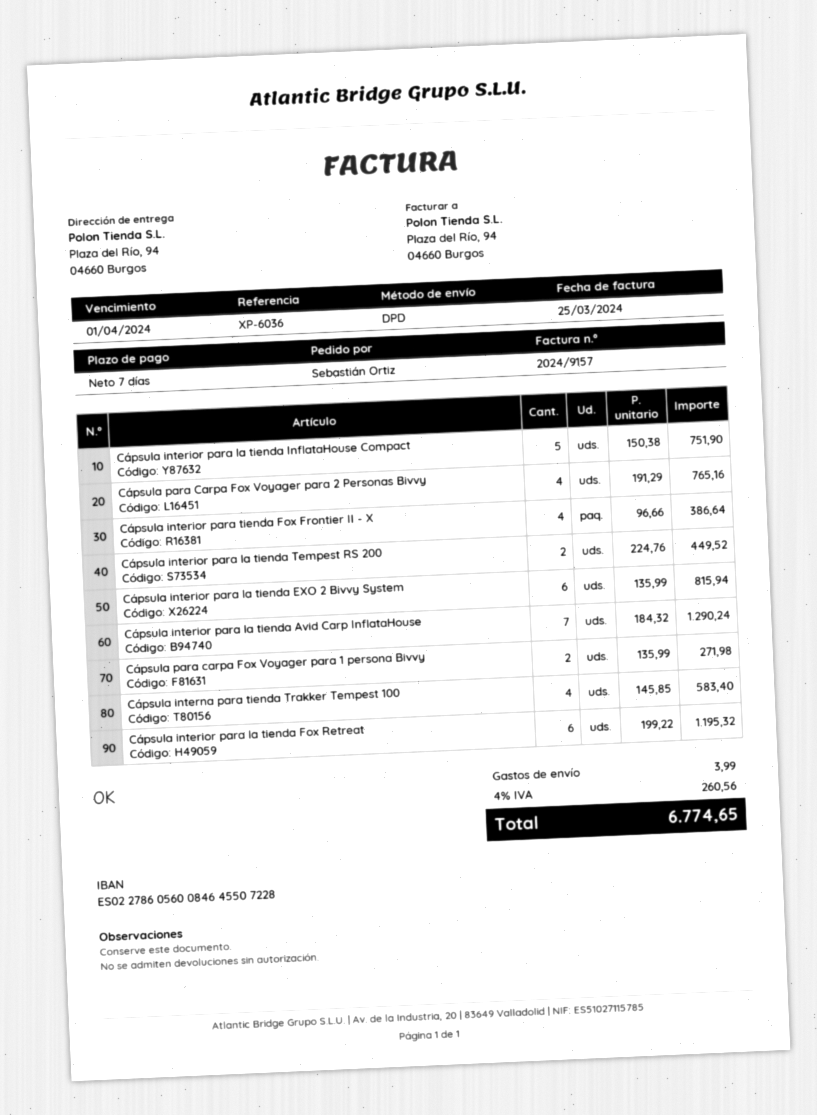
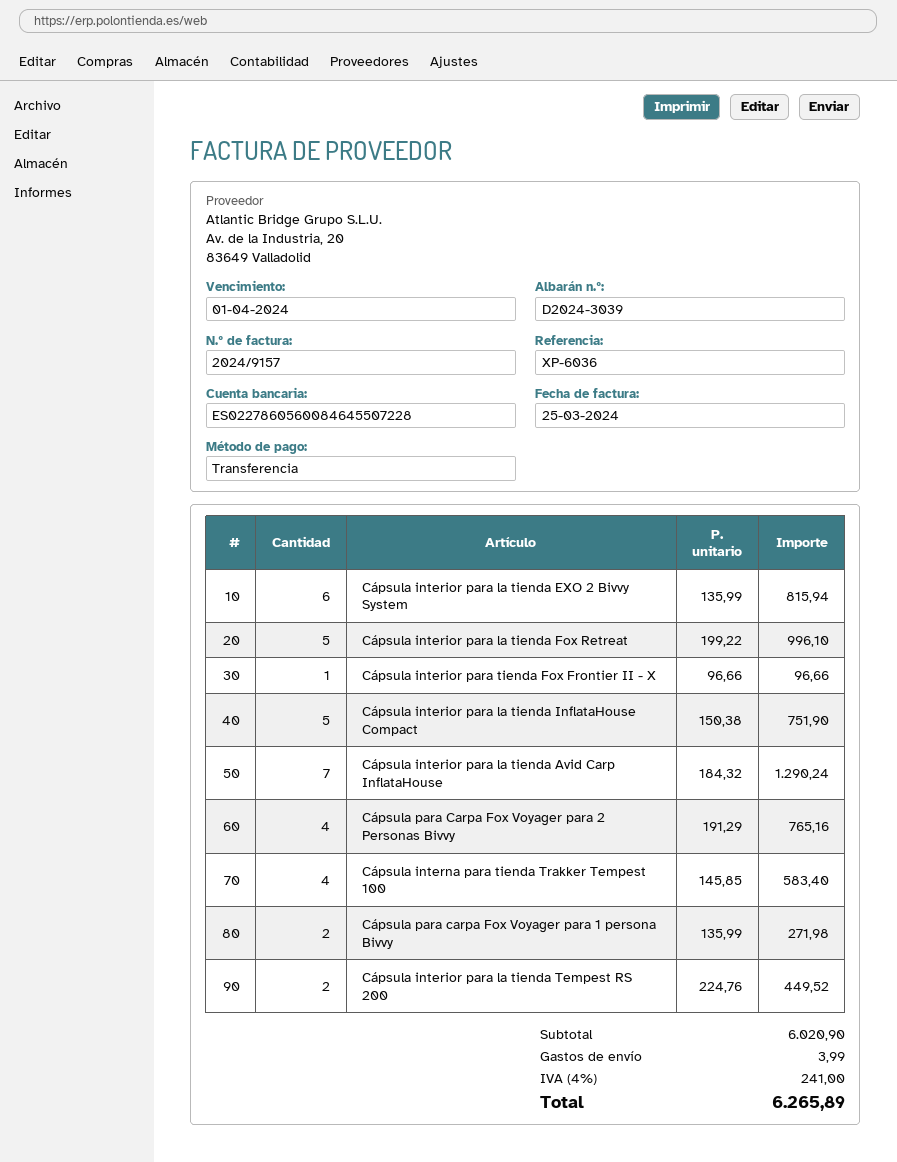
Cápsula interior para tienda Fox Frontier II - X: 4 x 96.66 = 386.64 -> 1 x 96.66 = 96.66
Cápsula interior para la tienda Fox Retreat: 6 x 199.22 = 1195.32 -> 5 x 199.22 = 996.10
tax: 4% = 260.56 -> 4% = 241.00
total: 6774.65 -> 6265.89

